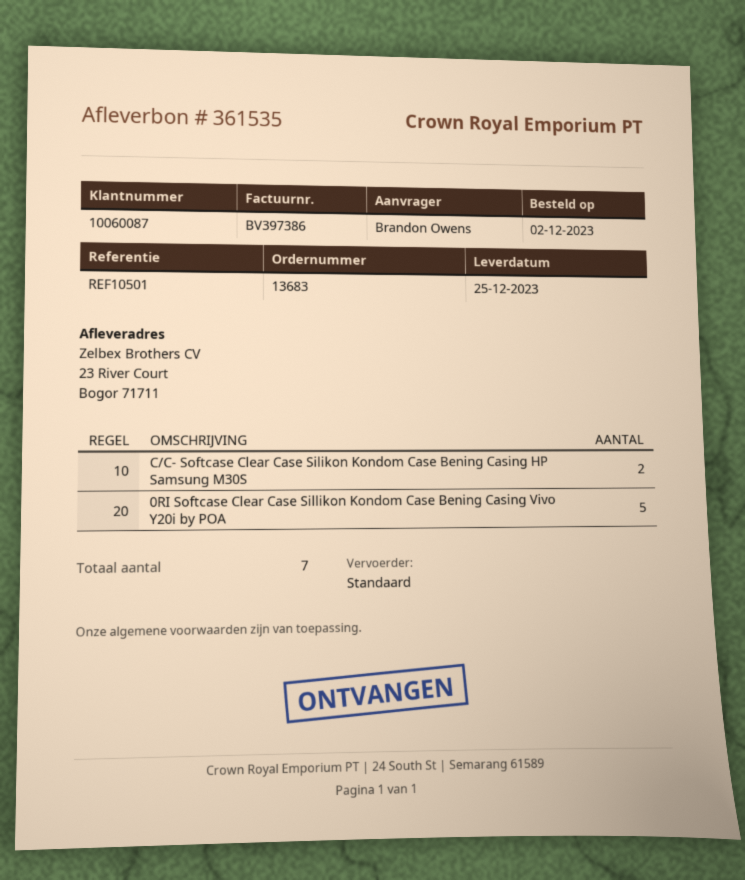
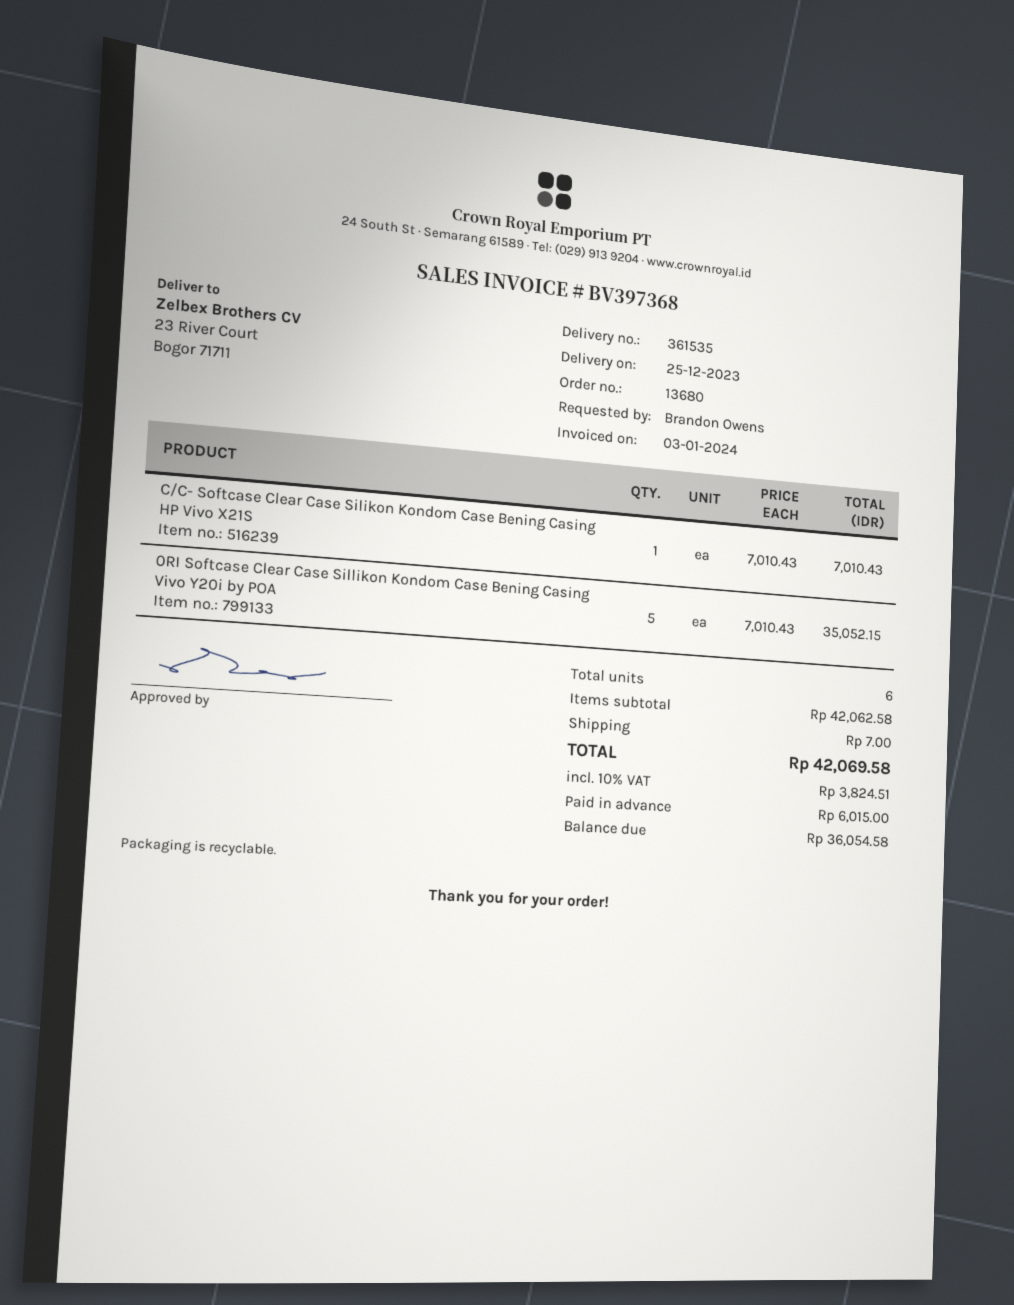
order number: 13683 -> 13680
invoice number: BV397386 -> BV397368
C/C- Softcase Clear Case Silikon Kondom Case Bening Casing HP Samsung M30S: 2 -> none
C/C- Softcase Clear Case Silikon Kondom Case Bening Casing HP Vivo X21S: none -> 1
total quantity: 7 -> 6

